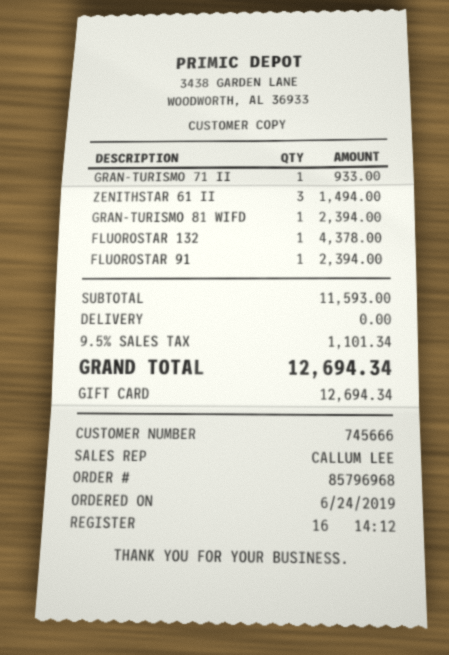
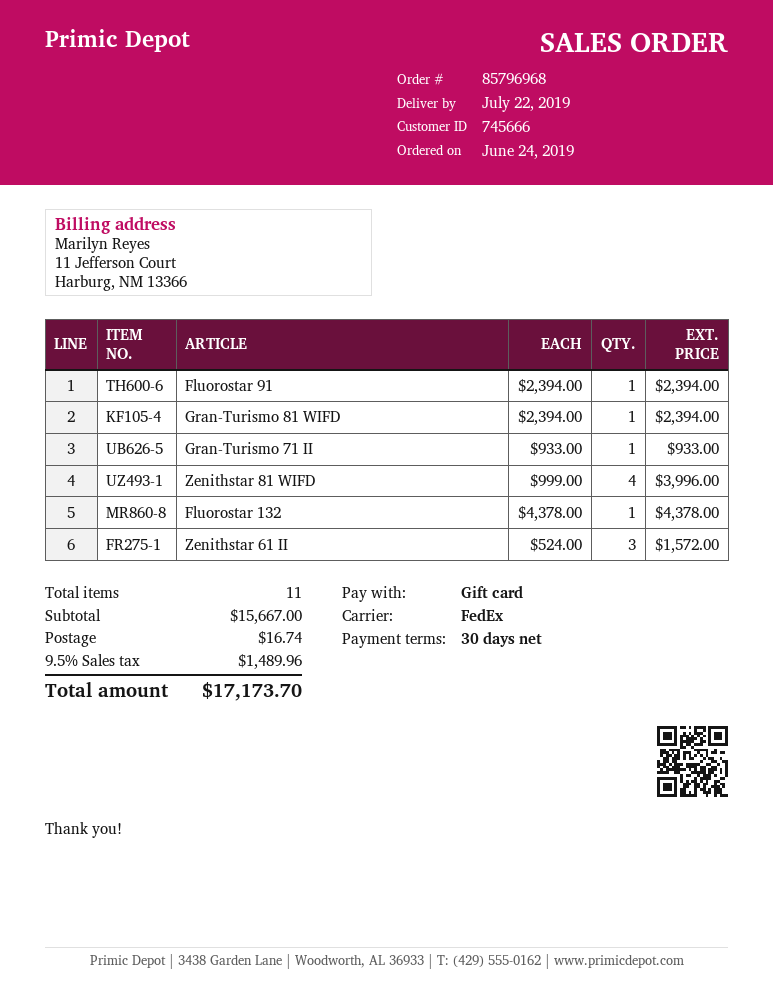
ZENITHSTAR 61 II: 3 for 1494.00 -> 3 for 1572.00
Zenithstar 81 WIFD: none -> 4 for 3996.00
subtotal: 11593.00 -> 15667.00
shipping: 0.00 -> 16.74
tax: 9.5% = 1101.34 -> 9.5% = 1489.96
total: 12694.34 -> 17173.70

